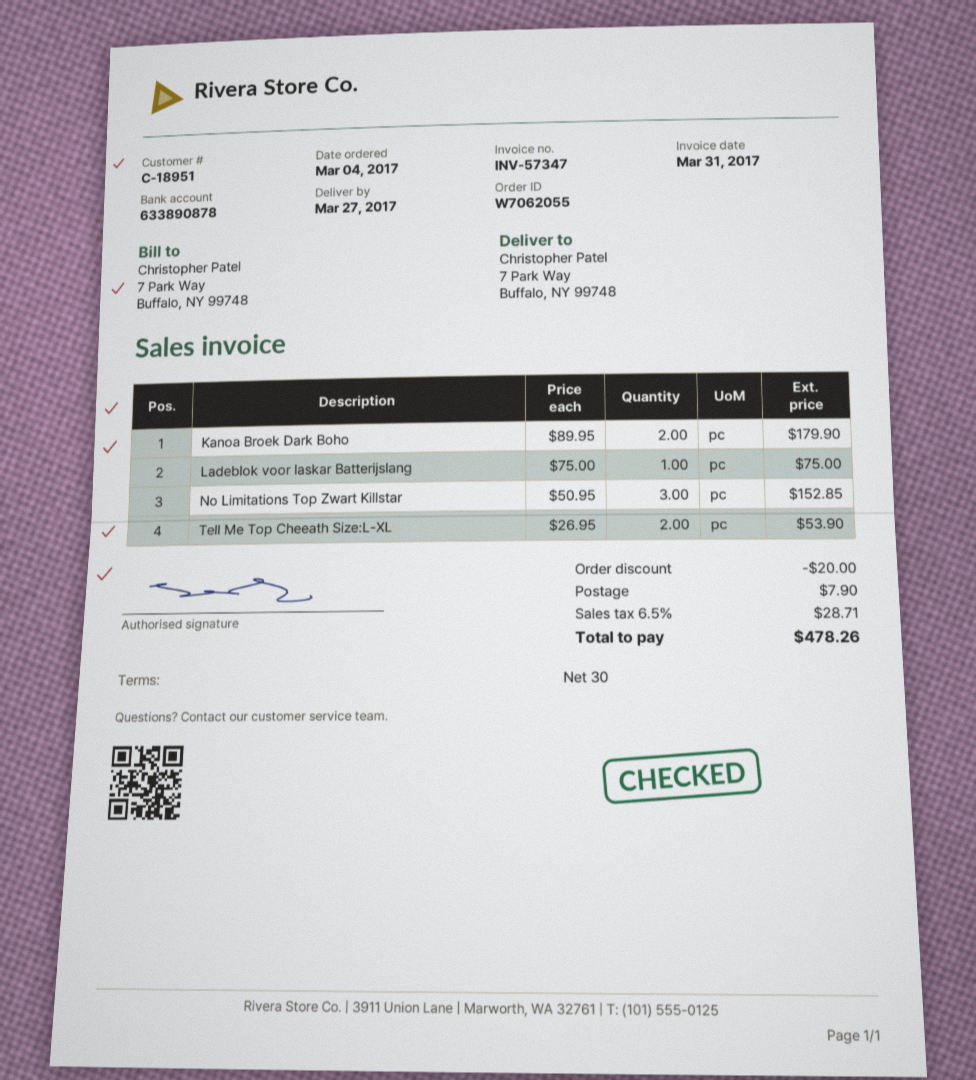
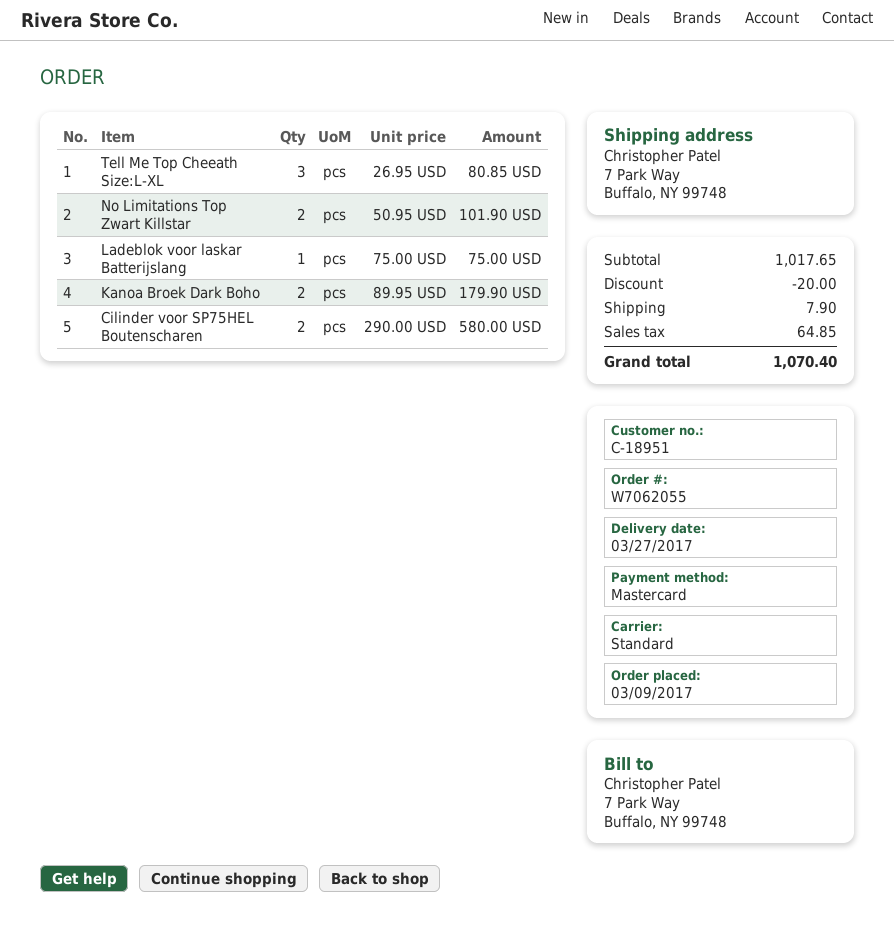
order date: 2017-03-04 -> 2017-03-09
No Limitations Top Zwart Killstar: 3 x 50.95 = 152.85 -> 2 x 50.95 = 101.90
Tell Me Top Cheeath Size:L-XL: 2 x 26.95 = 53.90 -> 3 x 26.95 = 80.85
Cilinder voor SP75HEL Boutenscharen: none -> 2 x 290.00 = 580.00
tax: 28.71 -> 64.85
total: 478.26 -> 1070.40

